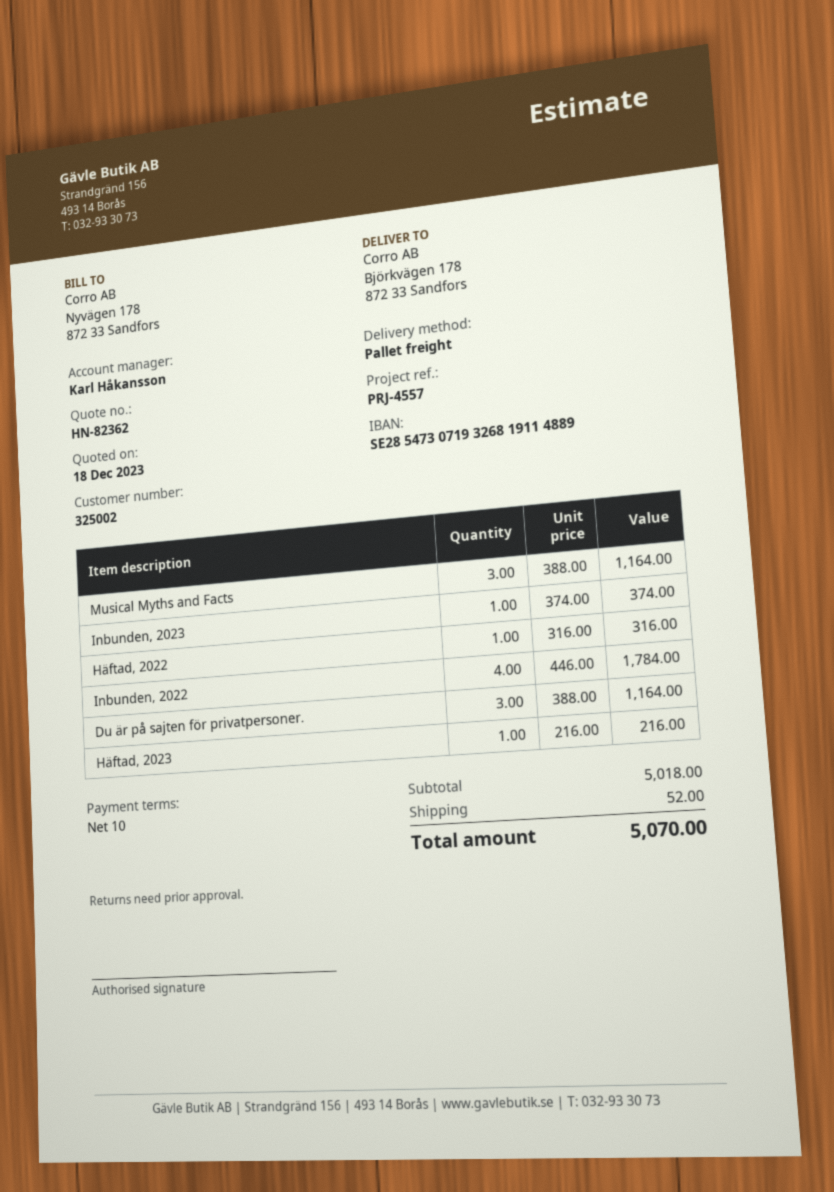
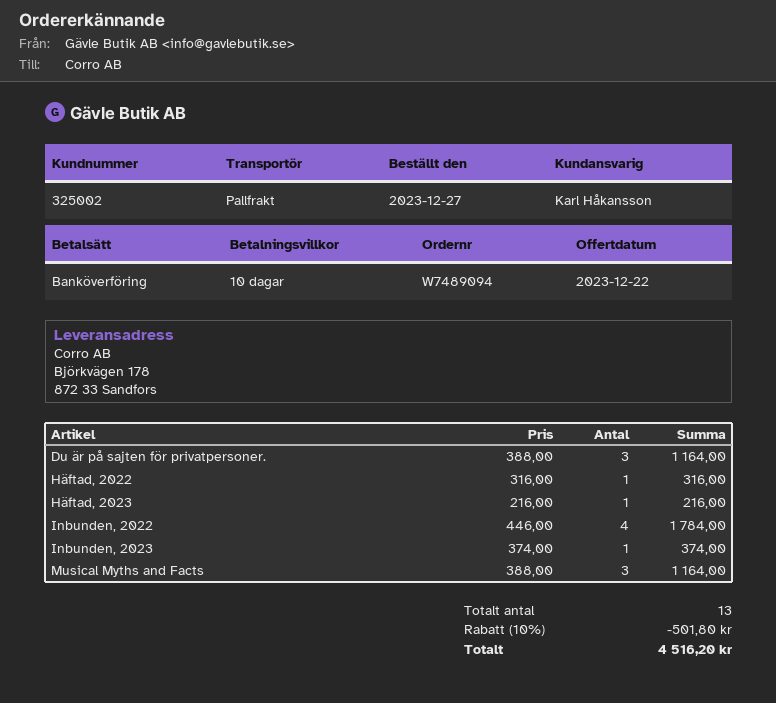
quote date: 2023-12-18 -> 2023-12-22
discount: none -> 10% = 501.80
shipping: 52.00 -> none
total: 5070.00 -> 4516.20

